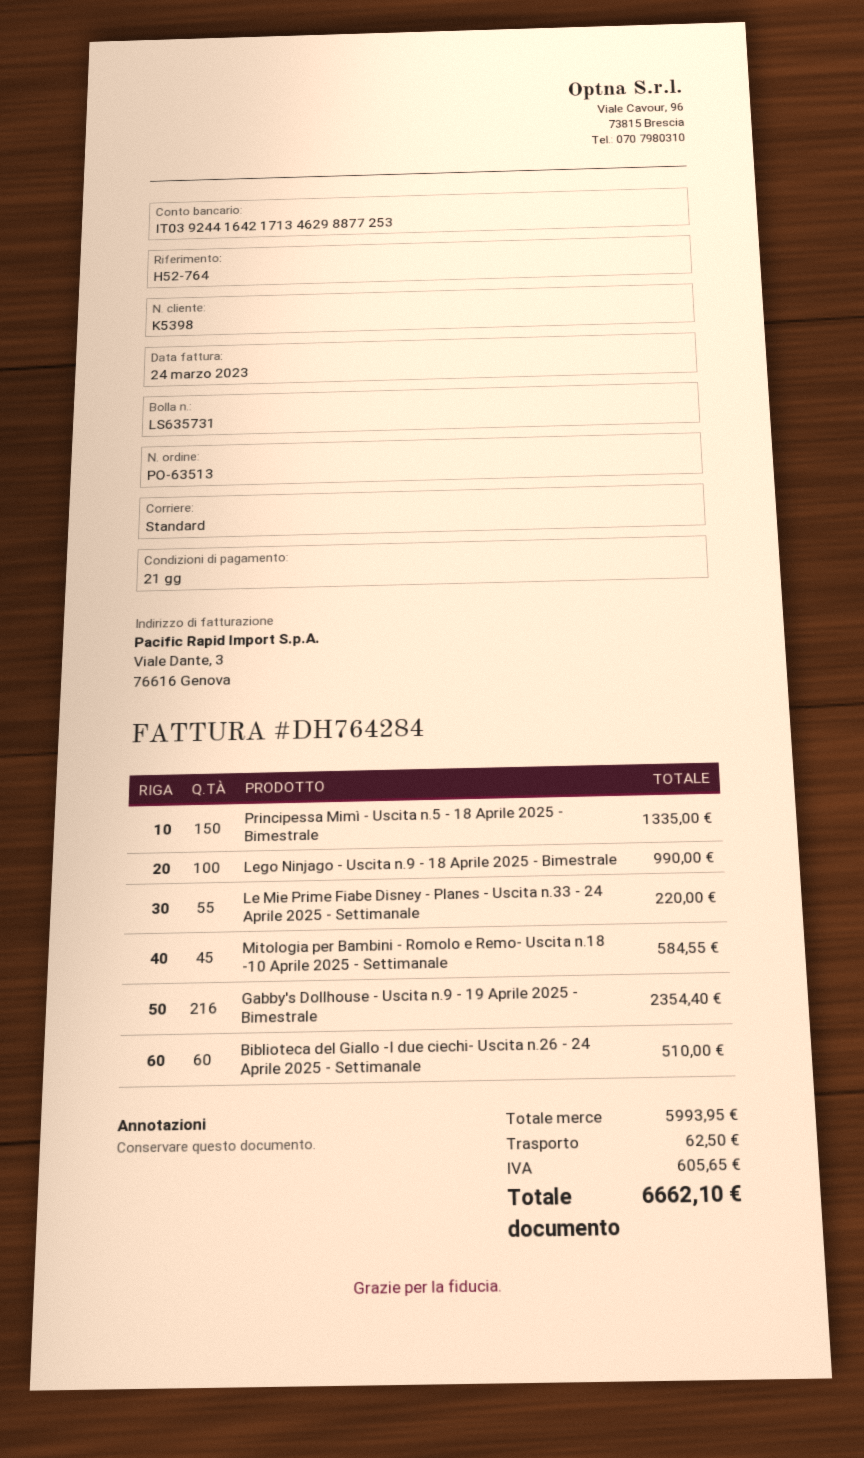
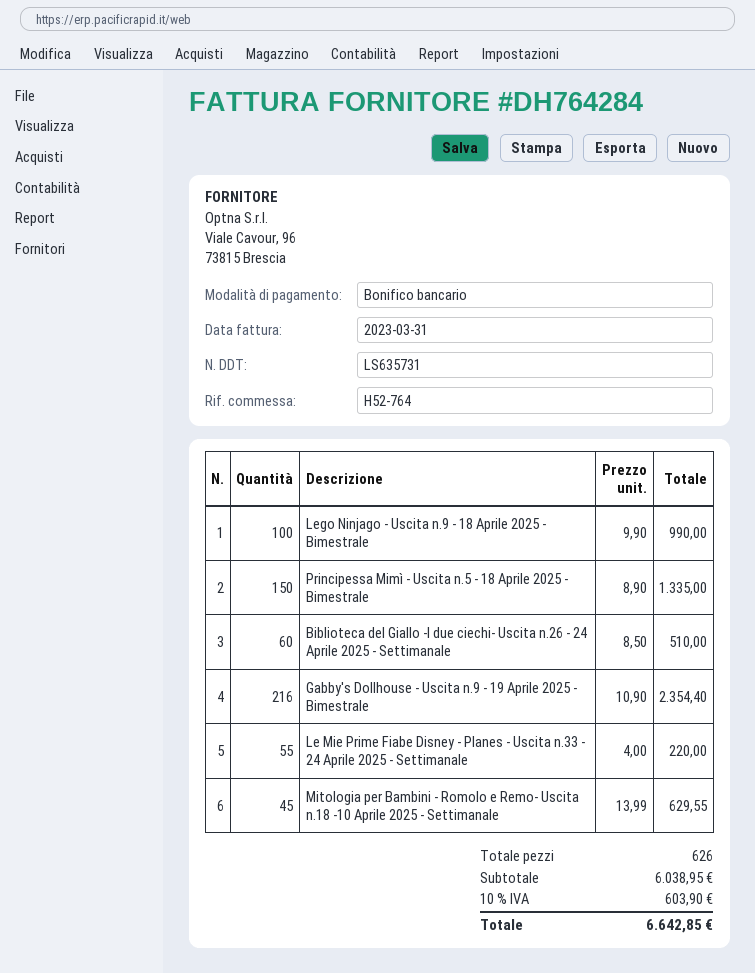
invoice date: 2023-03-24 -> 2023-03-31
Mitologia per Bambini - Romolo e Remo- Uscita n.18 -10 Aprile 2025 - Settimanale: 45 for 584.55 -> 45 for 629.55
subtotal: 5993.95 -> 6038.95
shipping: 62.50 -> none
tax: 605.65 -> 603.90
total: 6662.10 -> 6642.85

